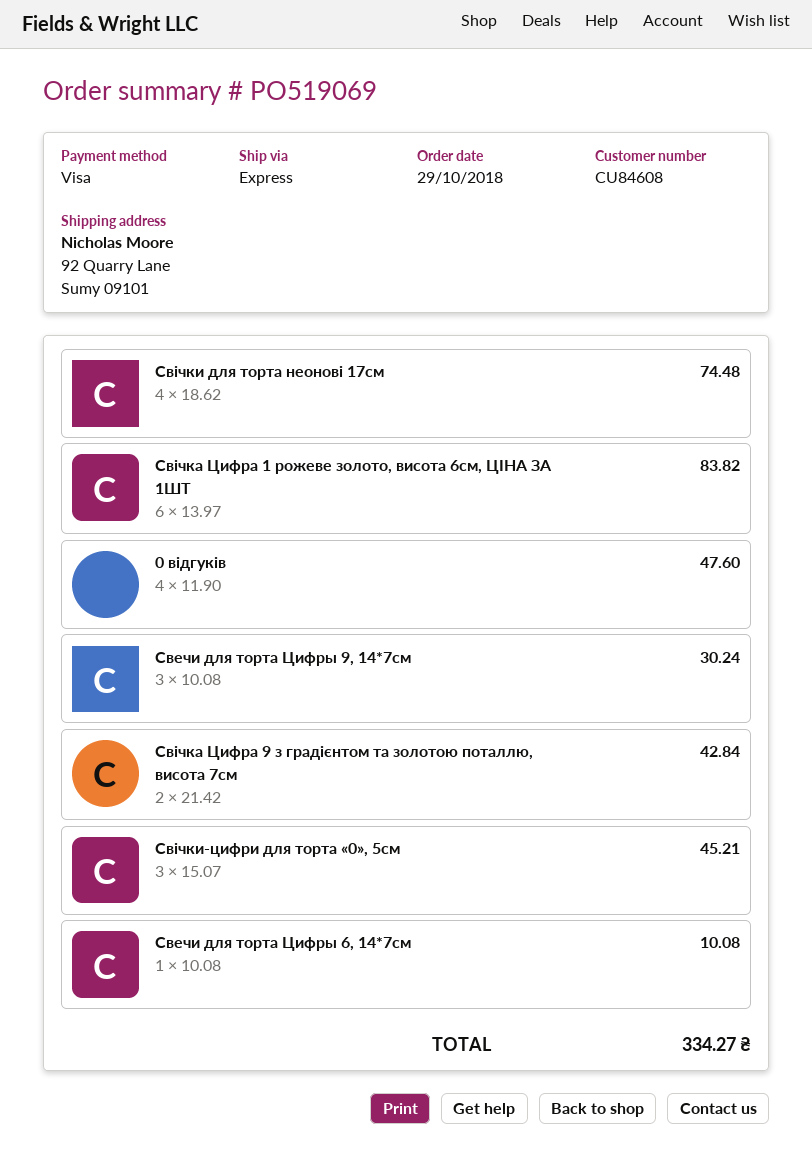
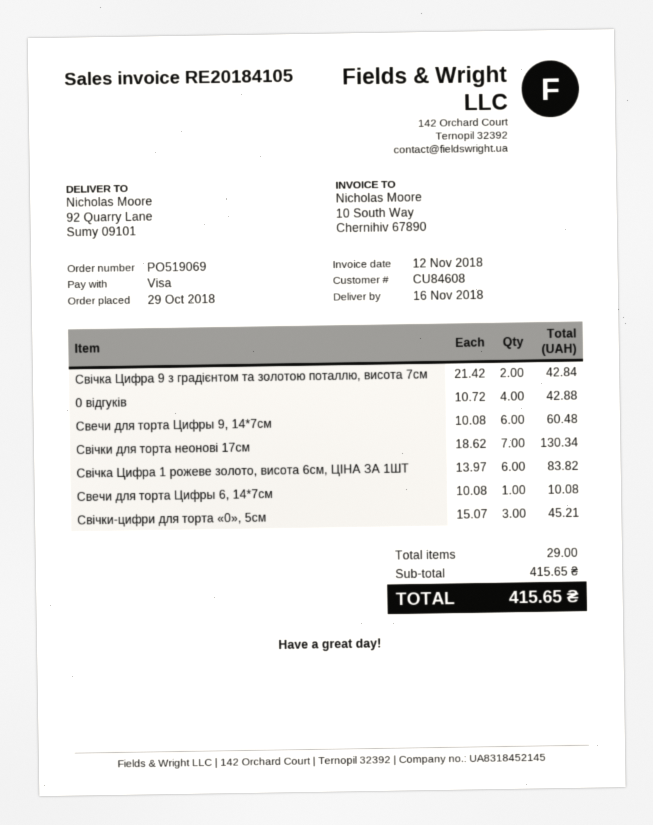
Свічки для торта неонові 17см: 4 x 18.62 = 74.48 -> 7 x 18.62 = 130.34
0 відгуків: 4 x 11.90 = 47.60 -> 4 x 10.72 = 42.88
Свечи для торта Цифры 9, 14*7см: 3 x 10.08 = 30.24 -> 6 x 10.08 = 60.48
total: 334.27 -> 415.65

